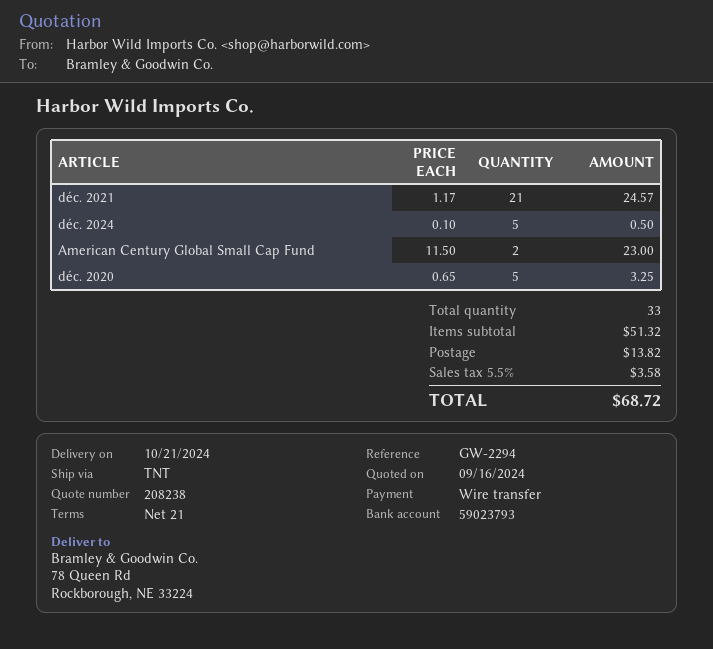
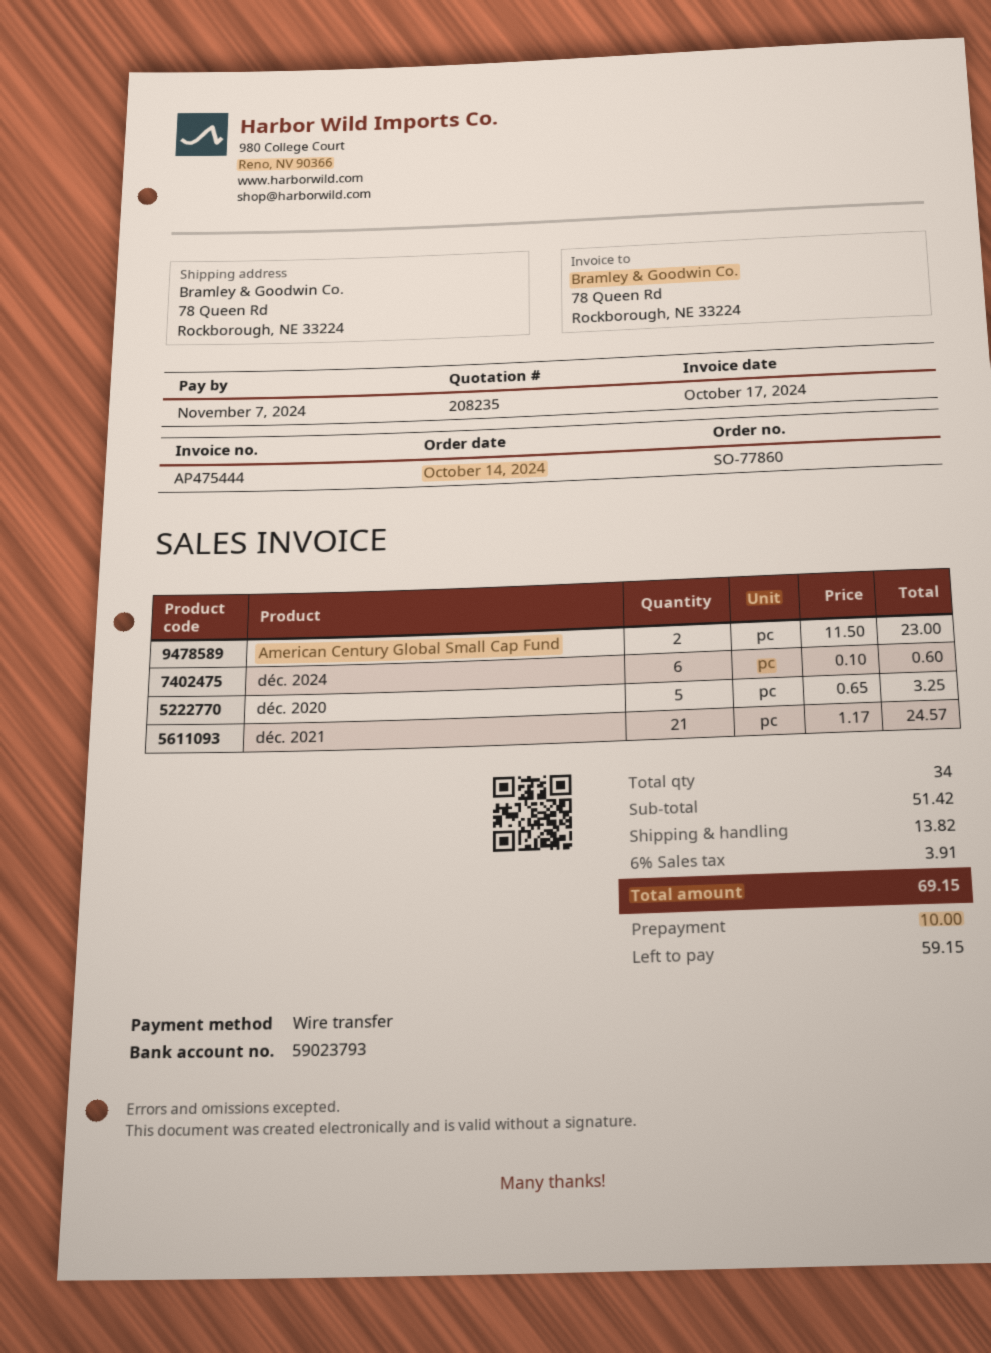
quote number: 208238 -> 208235
déc. 2024: 5 x 0.10 = 0.50 -> 6 x 0.10 = 0.60
total quantity: 33 -> 34
subtotal: 51.32 -> 51.42
tax: 5.5% = 3.58 -> 6% = 3.91
total: 68.72 -> 69.15

